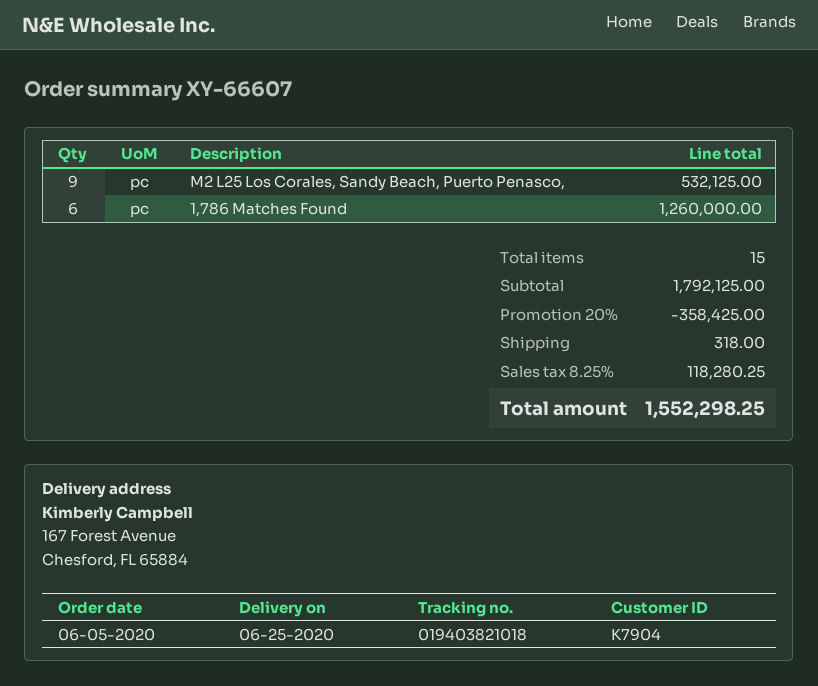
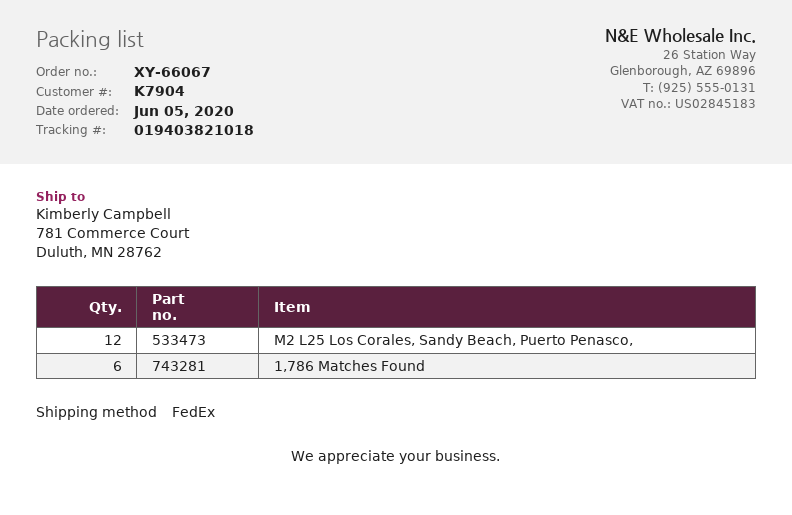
order number: XY-66607 -> XY-66067
ship to: 167 Forest Avenue, Chesford, FL 65884 -> 781 Commerce Court, Duluth, MN 28762
M2 L25 Los Corales, Sandy Beach, Puerto Penasco,: 9 -> 12

